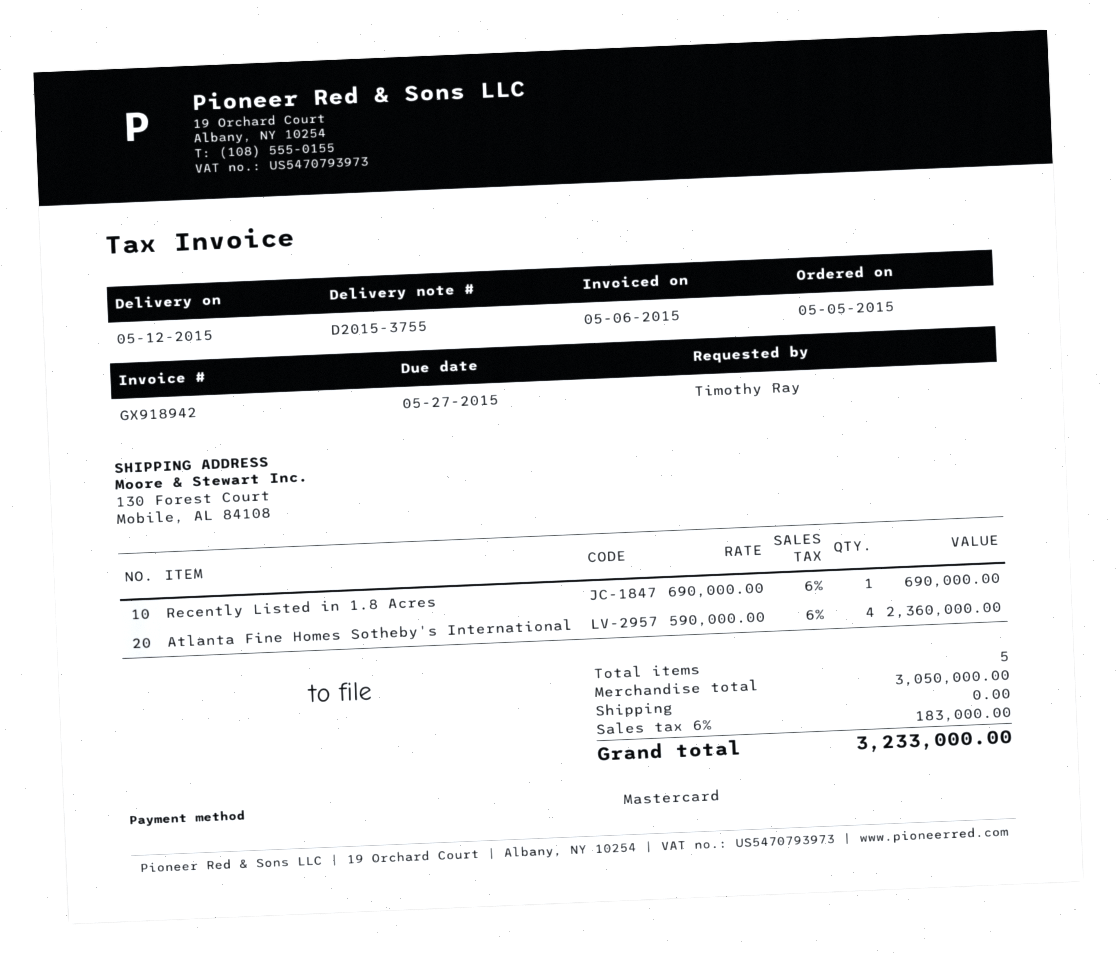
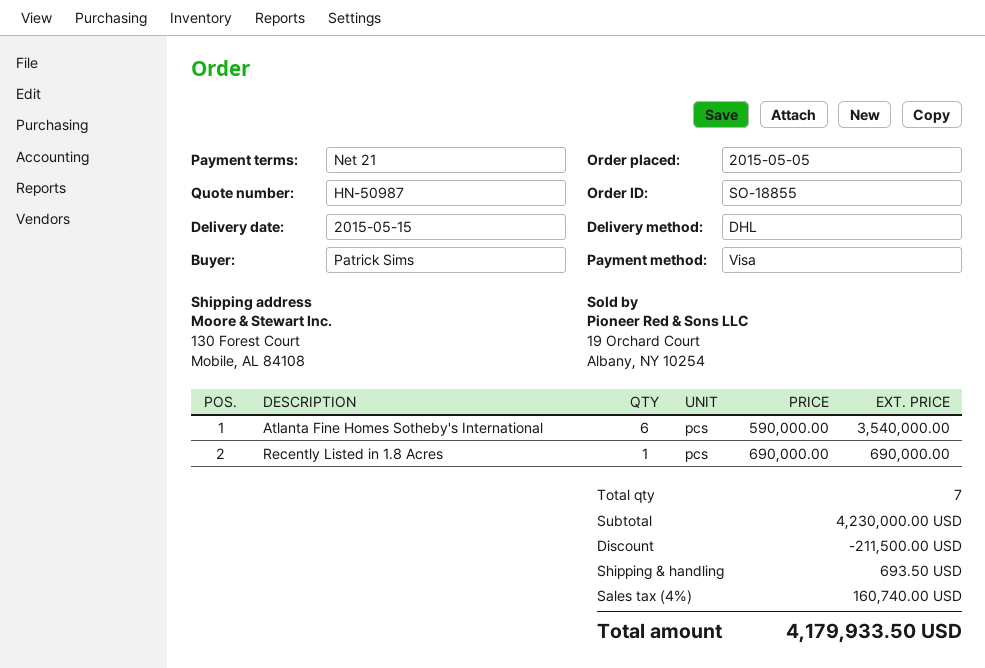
delivery date: 2015-05-12 -> 2015-05-15
ordered by: Timothy Ray -> Patrick Sims
payment method: Mastercard -> Visa
Atlanta Fine Homes Sotheby's International: 4 x 590000.00 = 2360000.00 -> 6 x 590000.00 = 3540000.00
total quantity: 5 -> 7
subtotal: 3050000.00 -> 4230000.00
discount: none -> 211500.00
shipping: 0.00 -> 693.50
tax: 6% = 183000.00 -> 4% = 160740.00
total: 3233000.00 -> 4179933.50

